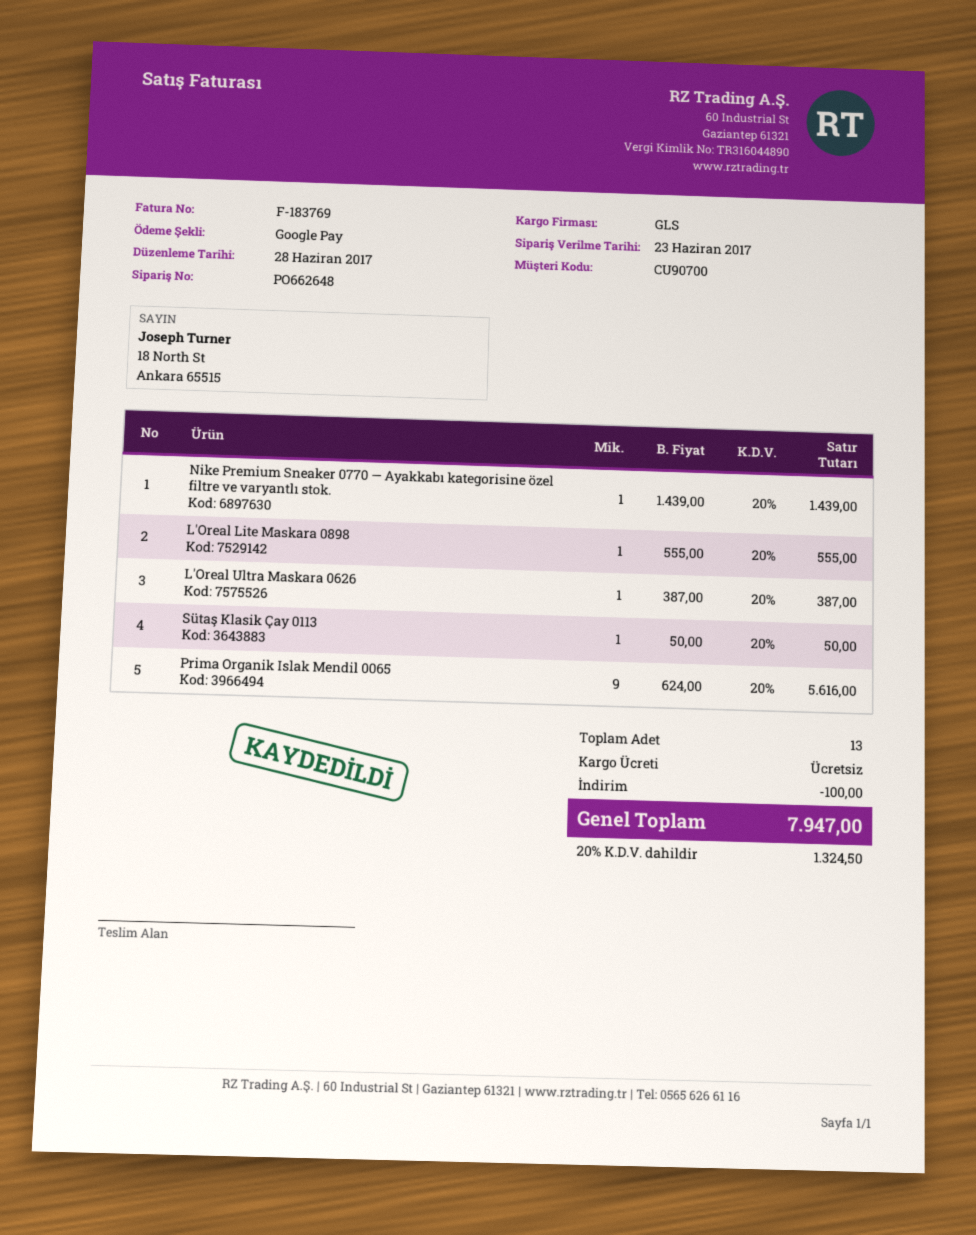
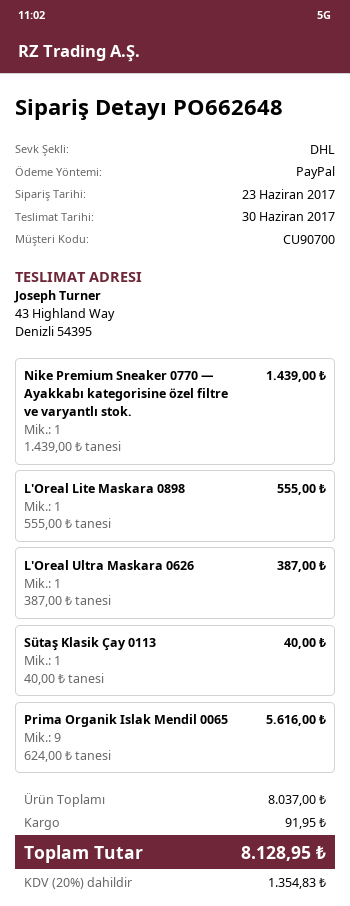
payment method: Google Pay -> PayPal
shipping method: GLS -> DHL
Sütaş Klasik Çay 0113: 1 x 50.00 = 50.00 -> 1 x 40.00 = 40.00
discount: 100.00 -> none
shipping: 0.00 -> 91.95
tax: 20% = 1324.50 -> 20% = 1354.83
total: 7947.00 -> 8128.95

